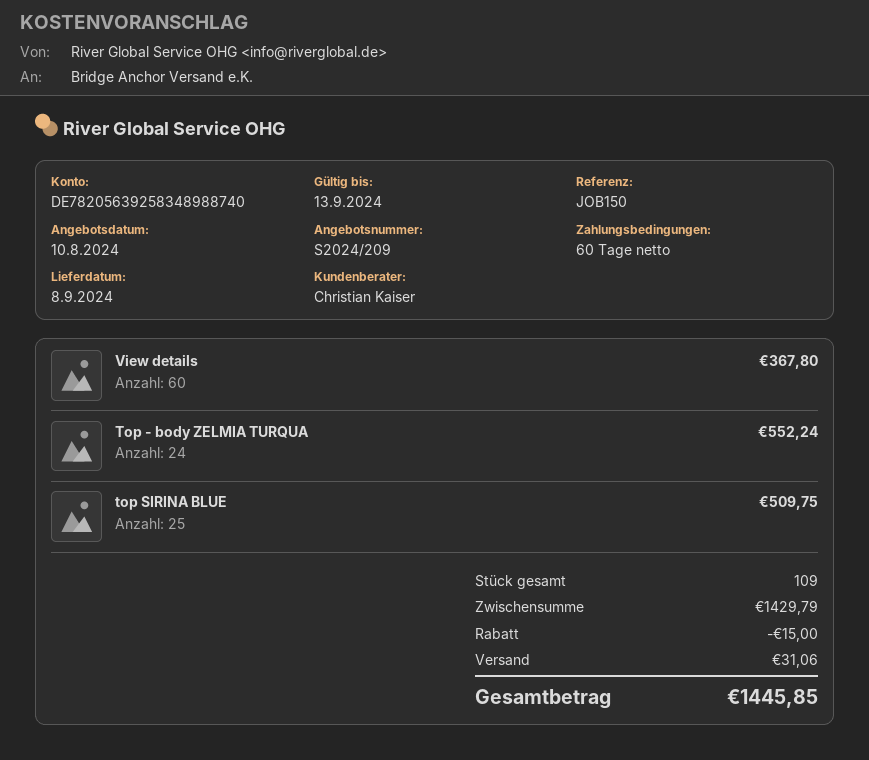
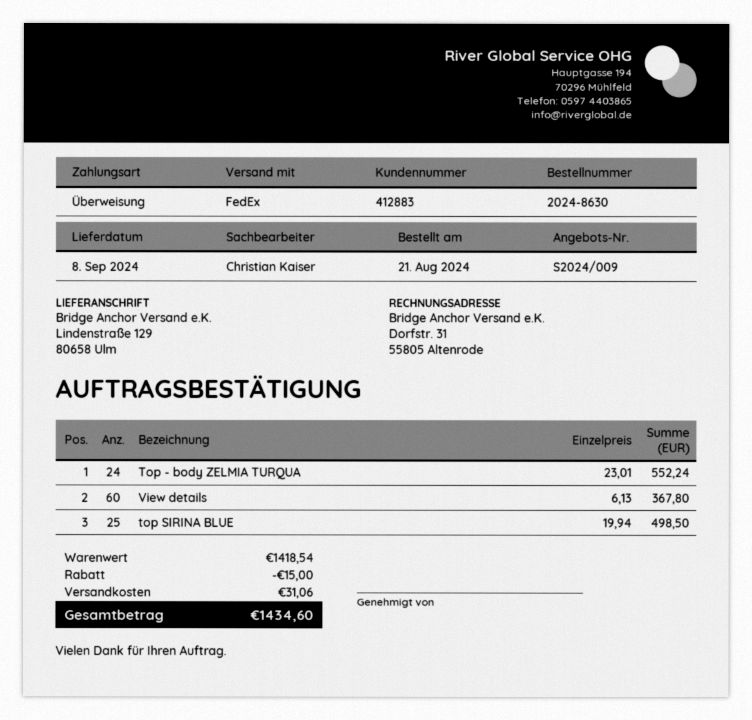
quote number: S2024/209 -> S2024/009
top SIRINA BLUE: 25 for 509.75 -> 25 for 498.50
subtotal: 1429.79 -> 1418.54
total: 1445.85 -> 1434.60

